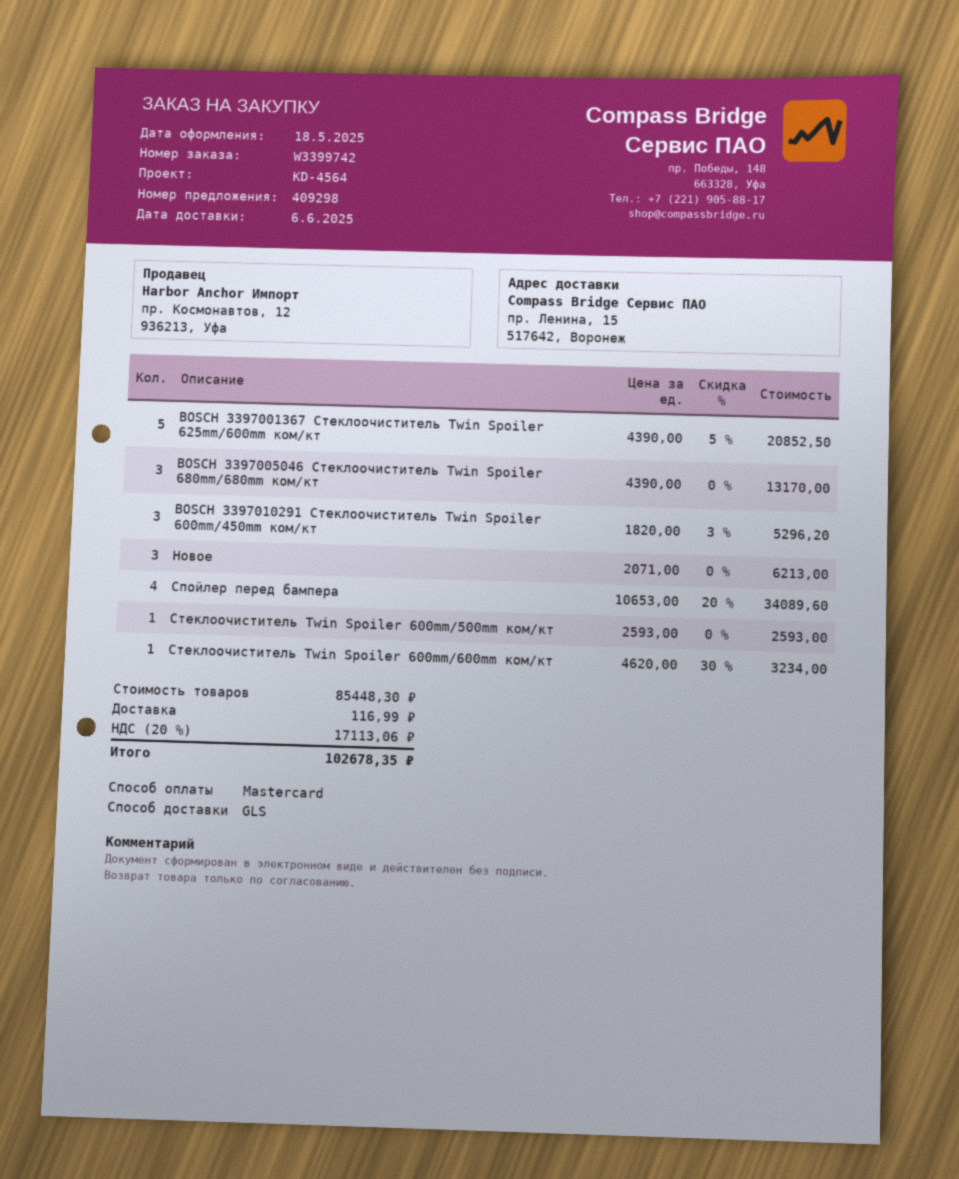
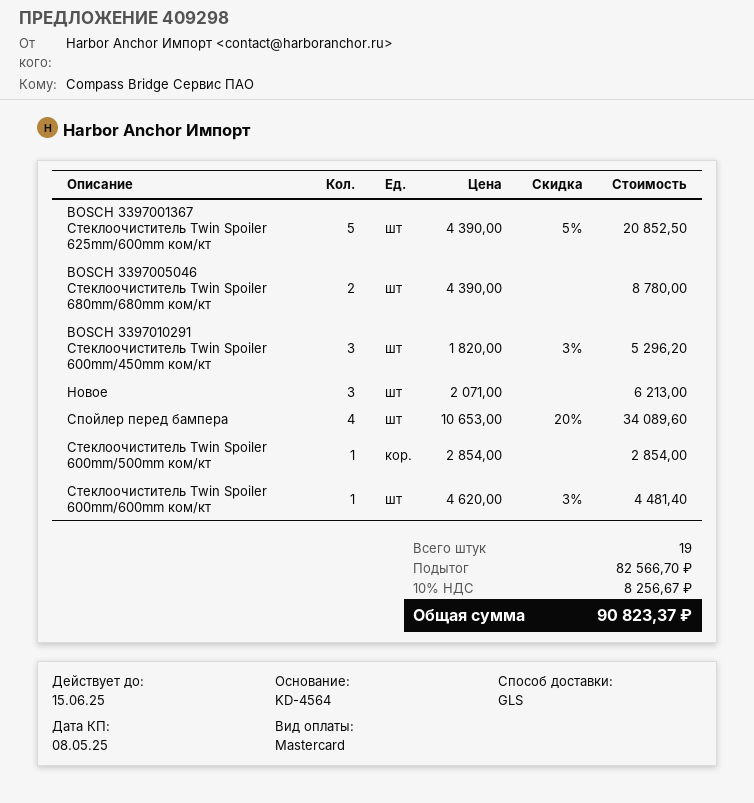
BOSCH 3397005046 Стеклоочиститель Twin Spoiler 680mm/680mm ком/кт: 3 x 4390.00 = 13170.00 -> 2 x 4390.00 = 8780.00
Стеклоочиститель Twin Spoiler 600mm/500mm ком/кт: 1 x 2593.00 = 2593.00 -> 1 x 2854.00 = 2854.00
Стеклоочиститель Twin Spoiler 600mm/600mm ком/кт: 1 x 4620.00 - 30% = 3234.00 -> 1 x 4620.00 - 3% = 4481.40
subtotal: 85448.30 -> 82566.70
shipping: 116.99 -> none
tax: 20% = 17113.06 -> 10% = 8256.67
total: 102678.35 -> 90823.37

